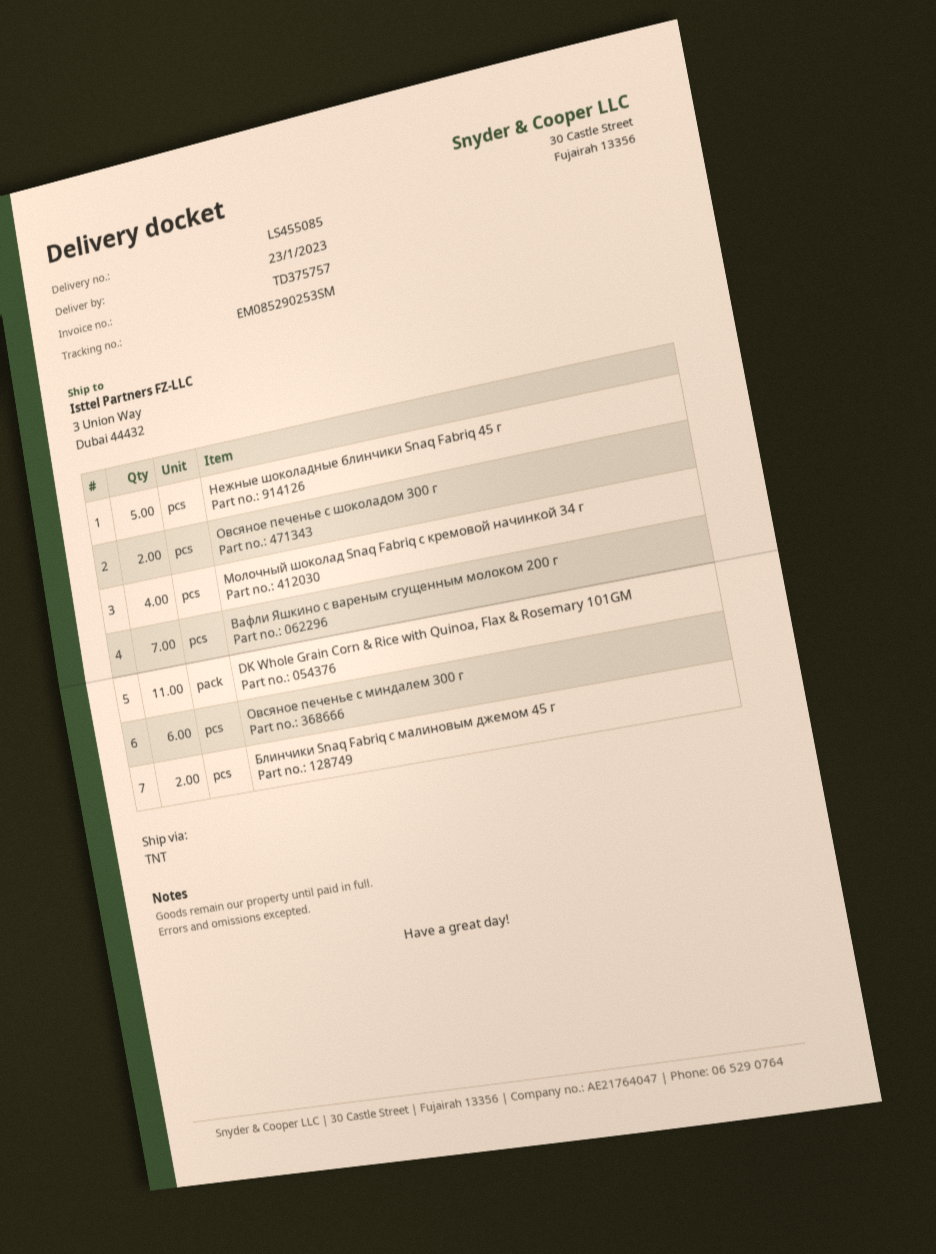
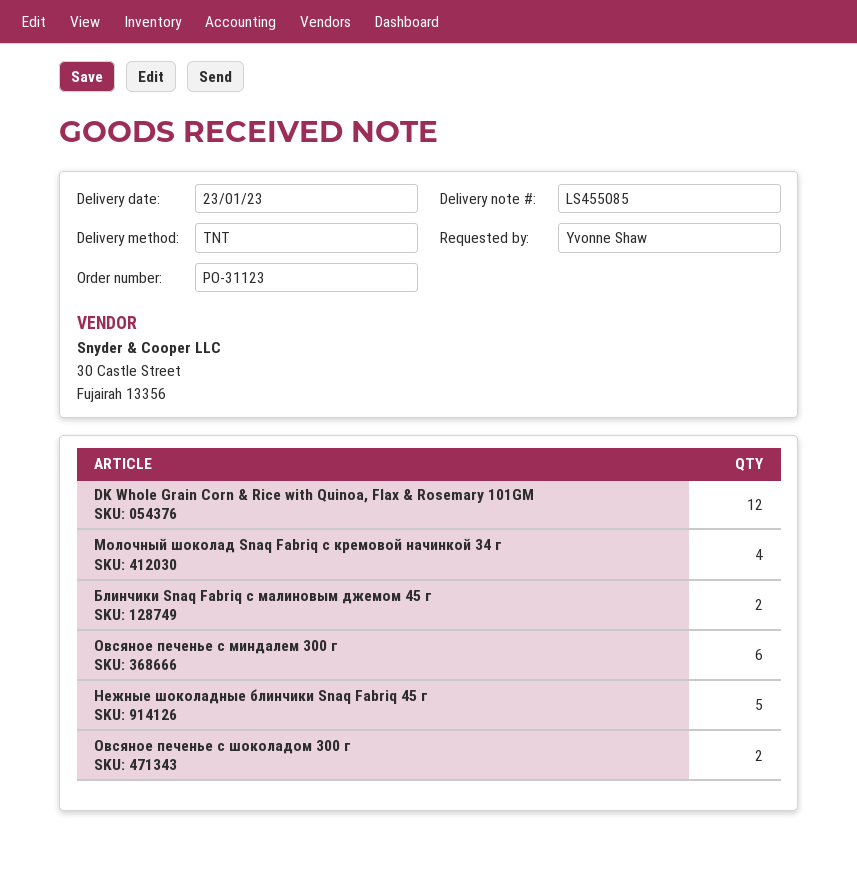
Вафли Яшкино с вареным сгущенным молоком 200 г: 7 -> none
DK Whole Grain Corn & Rice with Quinoa, Flax & Rosemary 101GM: 11 -> 12

